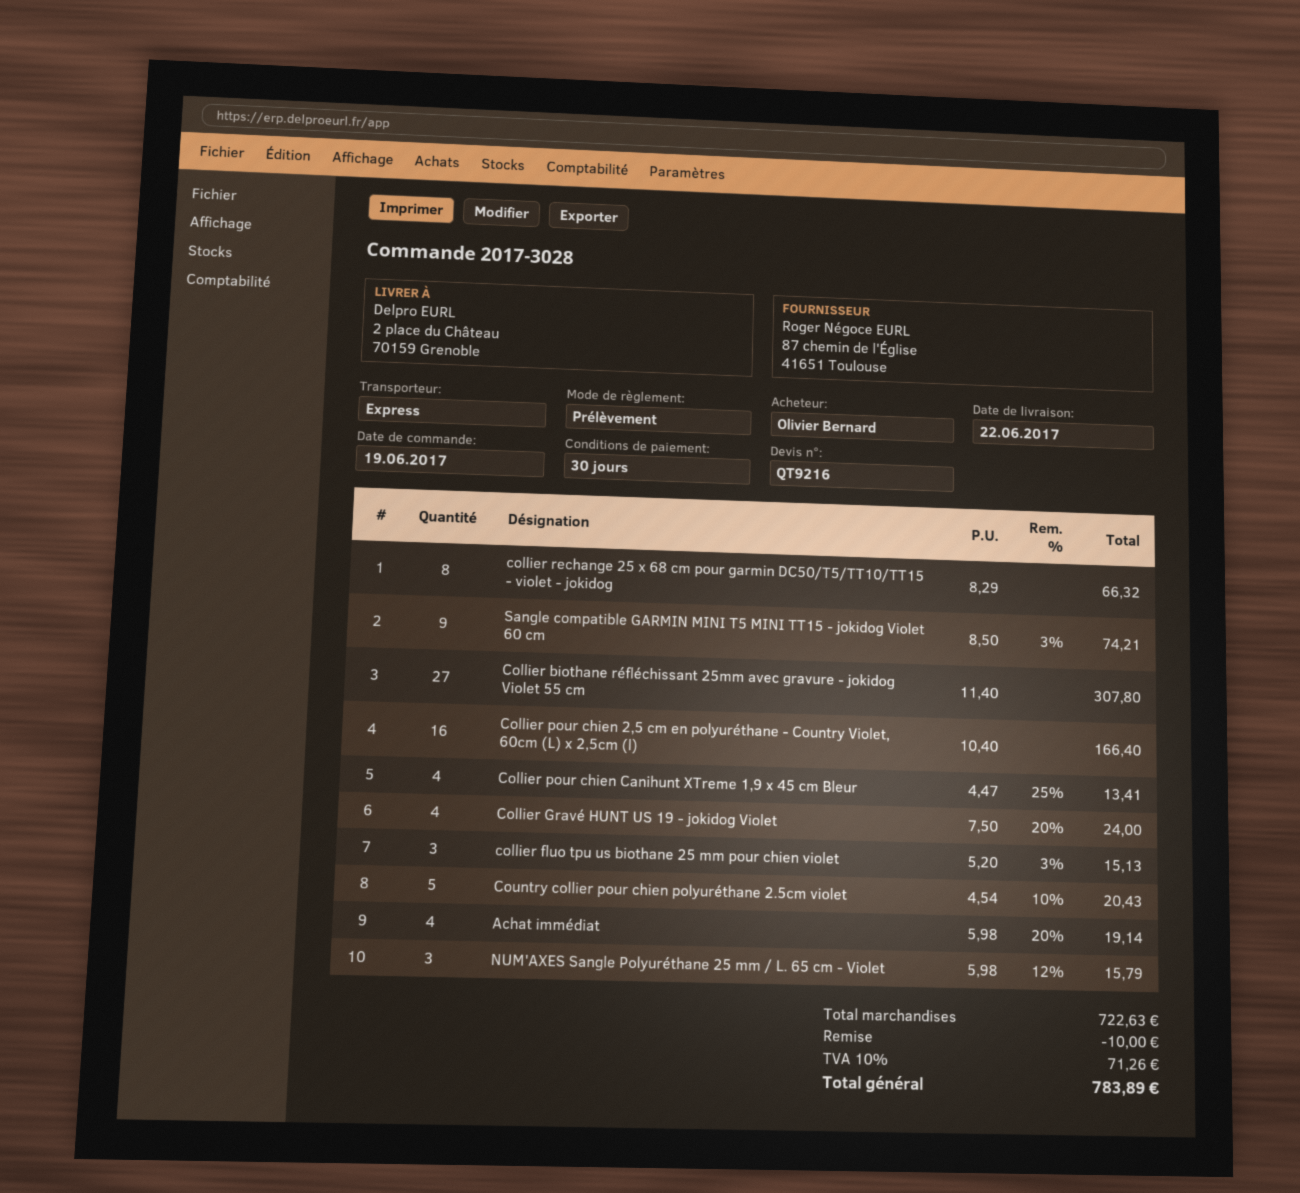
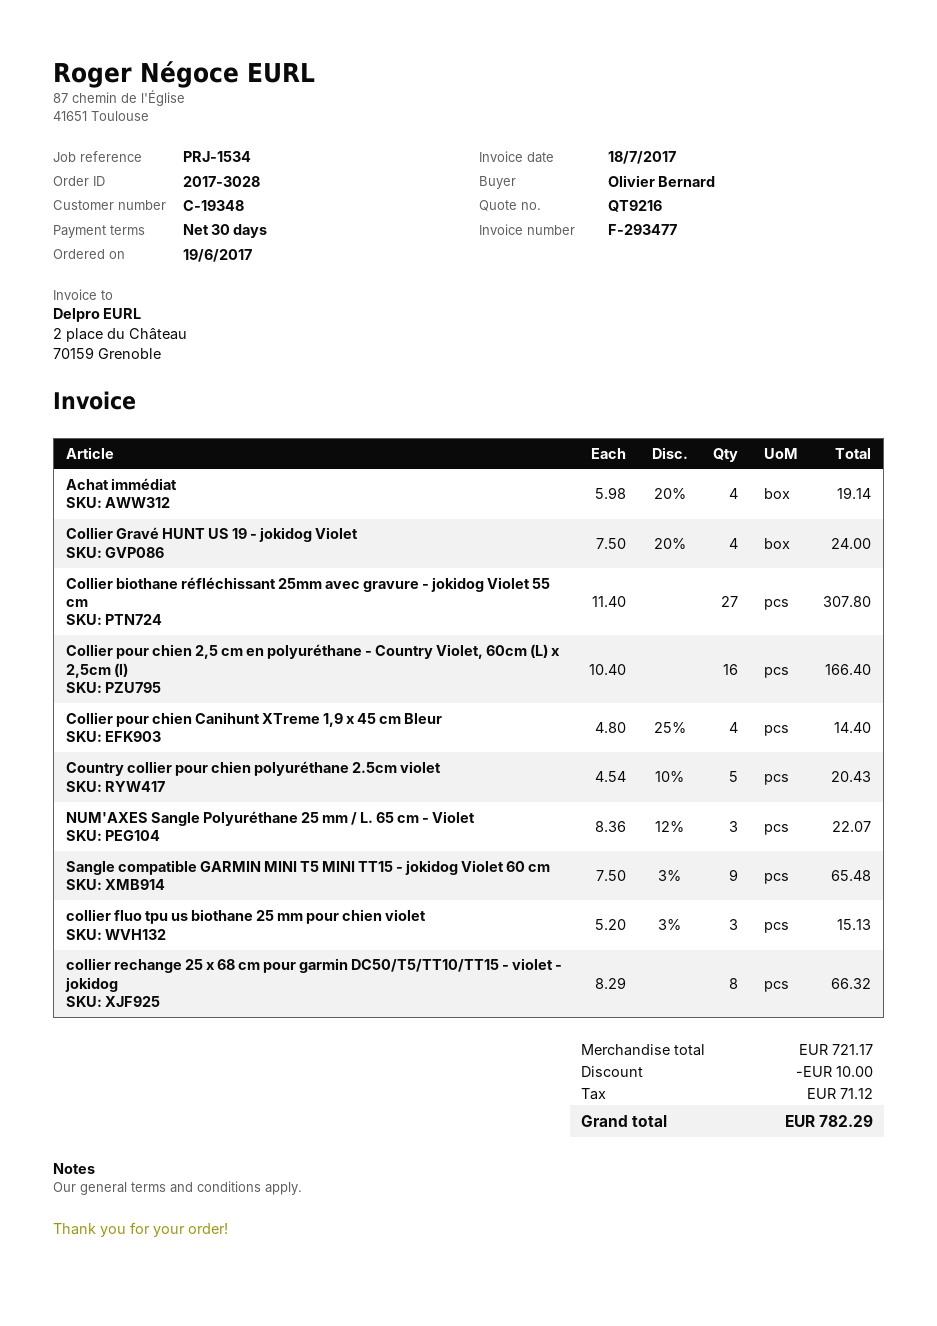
Sangle compatible GARMIN MINI T5 MINI TT15 - jokidog Violet 60 cm: 9 x 8.50 - 3% = 74.21 -> 9 x 7.50 - 3% = 65.48
Collier pour chien Canihunt XTreme 1,9 x 45 cm Bleur: 4 x 4.47 - 25% = 13.41 -> 4 x 4.80 - 25% = 14.40
NUM'AXES Sangle Polyuréthane 25 mm / L. 65 cm - Violet: 3 x 5.98 - 12% = 15.79 -> 3 x 8.36 - 12% = 22.07
subtotal: 722.63 -> 721.17
tax: 71.26 -> 71.12
total: 783.89 -> 782.29

